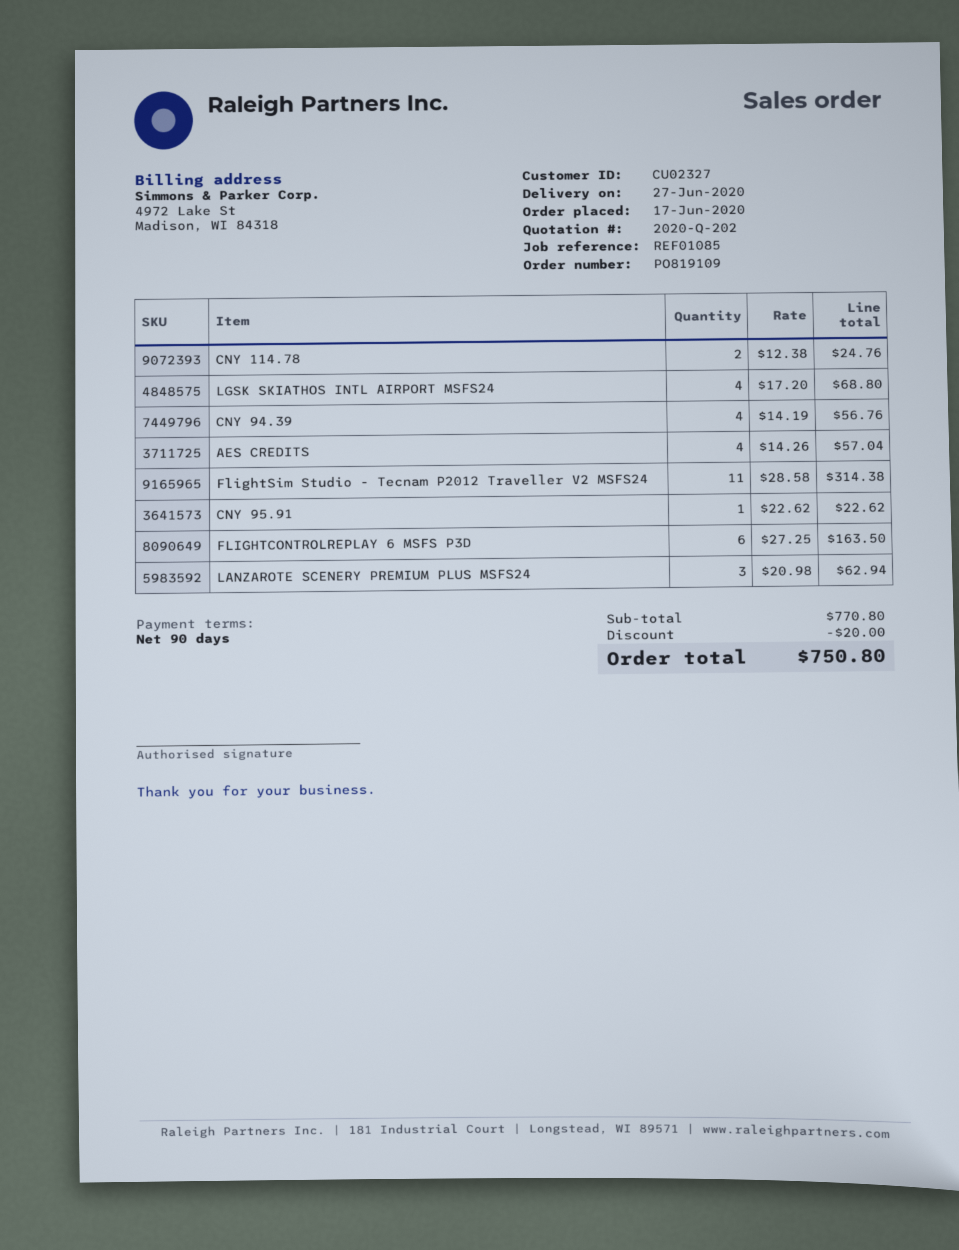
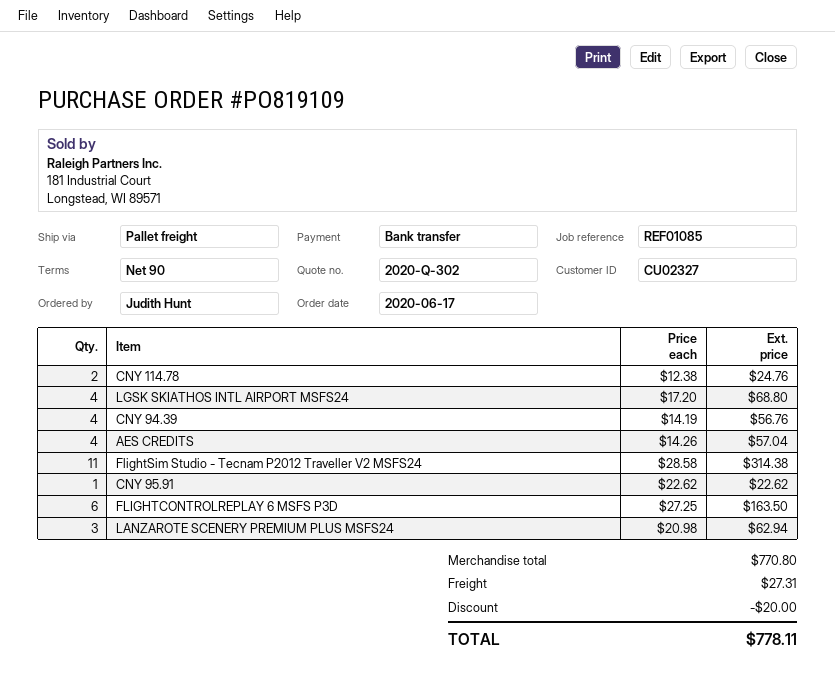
quote number: 2020-Q-202 -> 2020-Q-302
shipping: none -> 27.31
total: 750.80 -> 778.11

